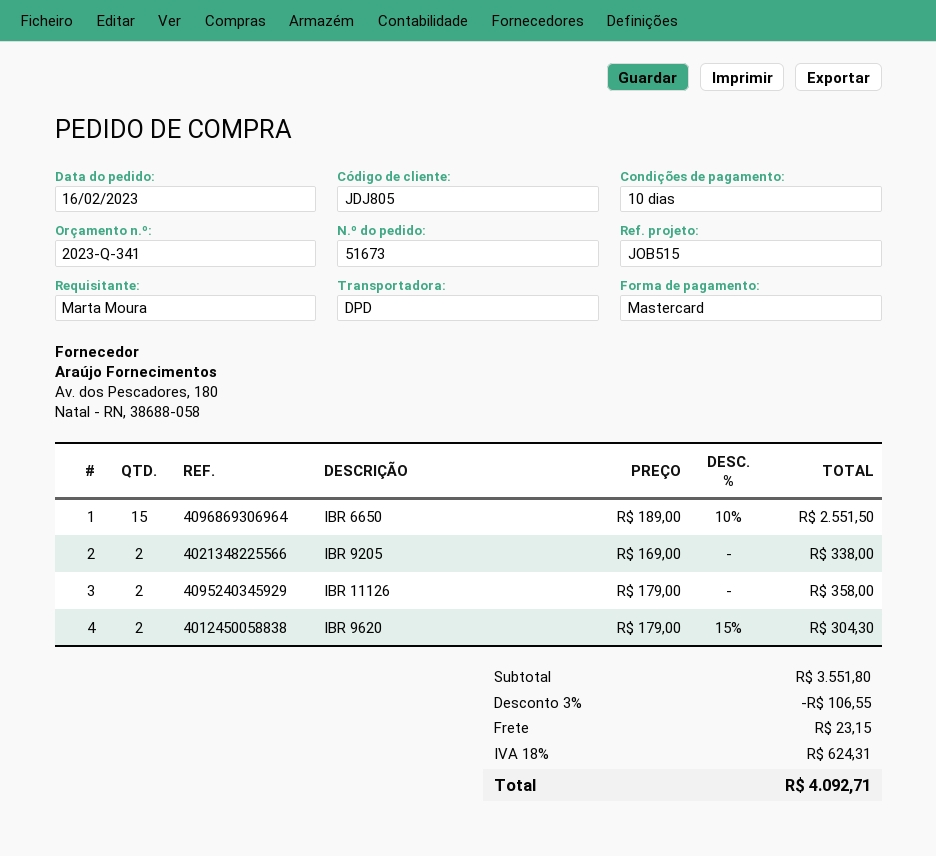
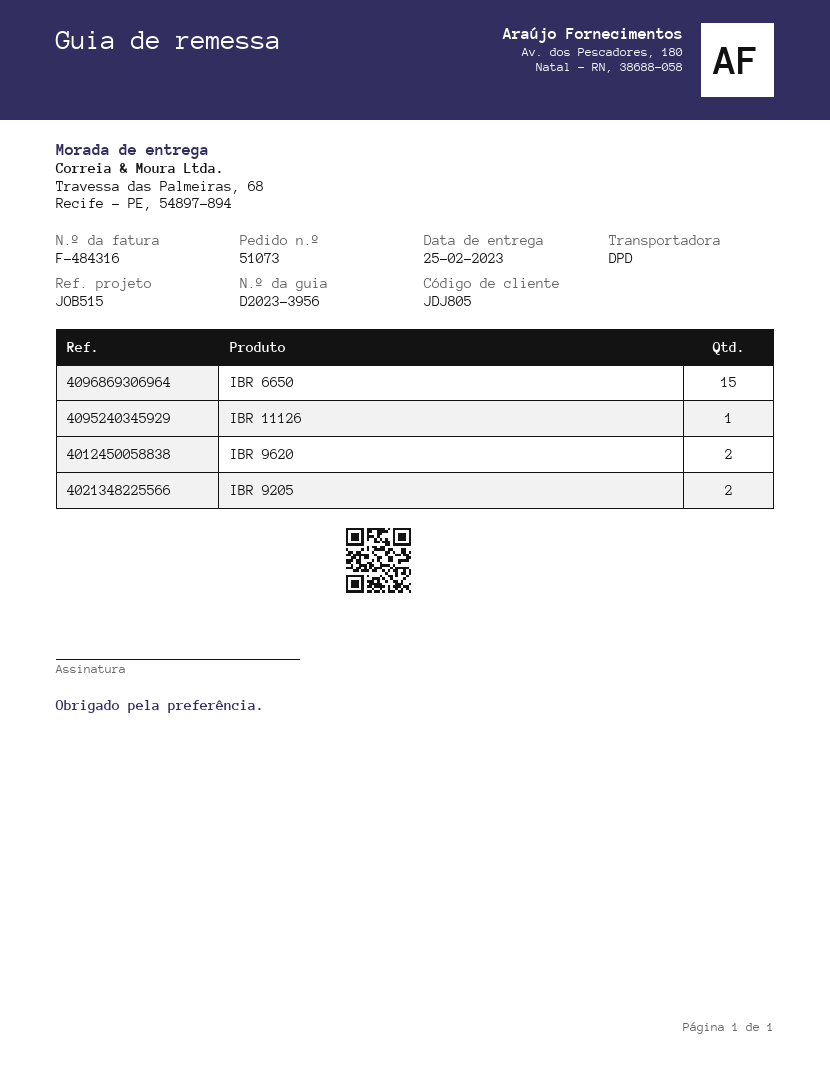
order number: 51673 -> 51073
IBR 11126: 2 -> 1

